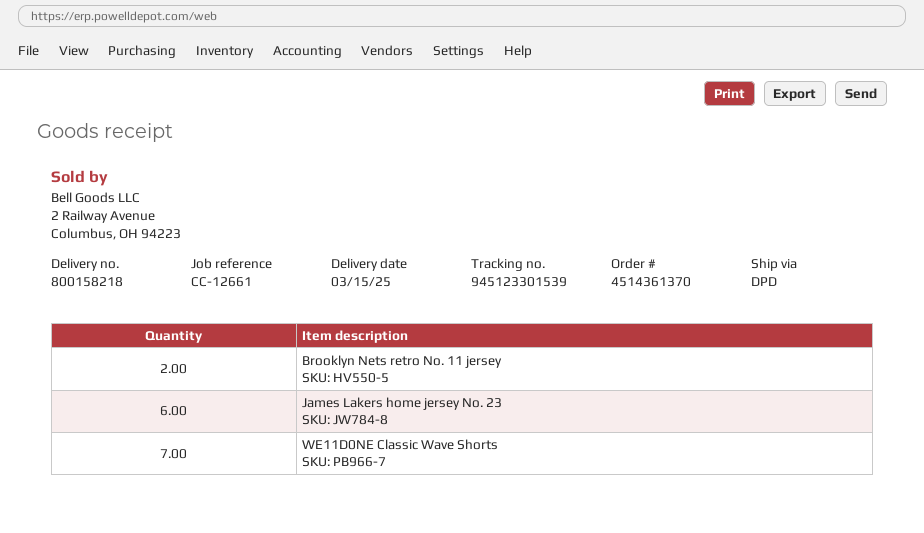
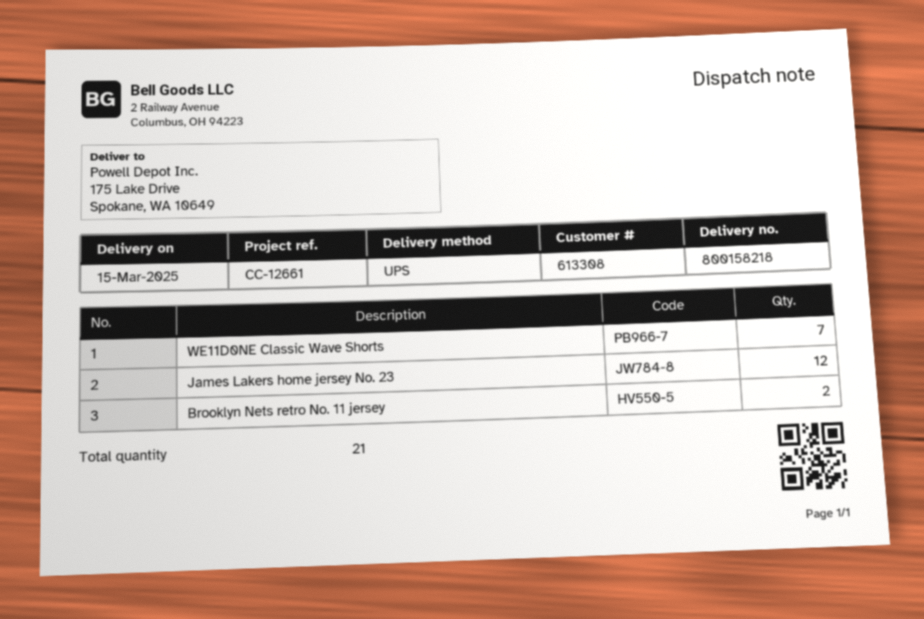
shipping method: DPD -> UPS
James Lakers home jersey No. 23: 6 -> 12

